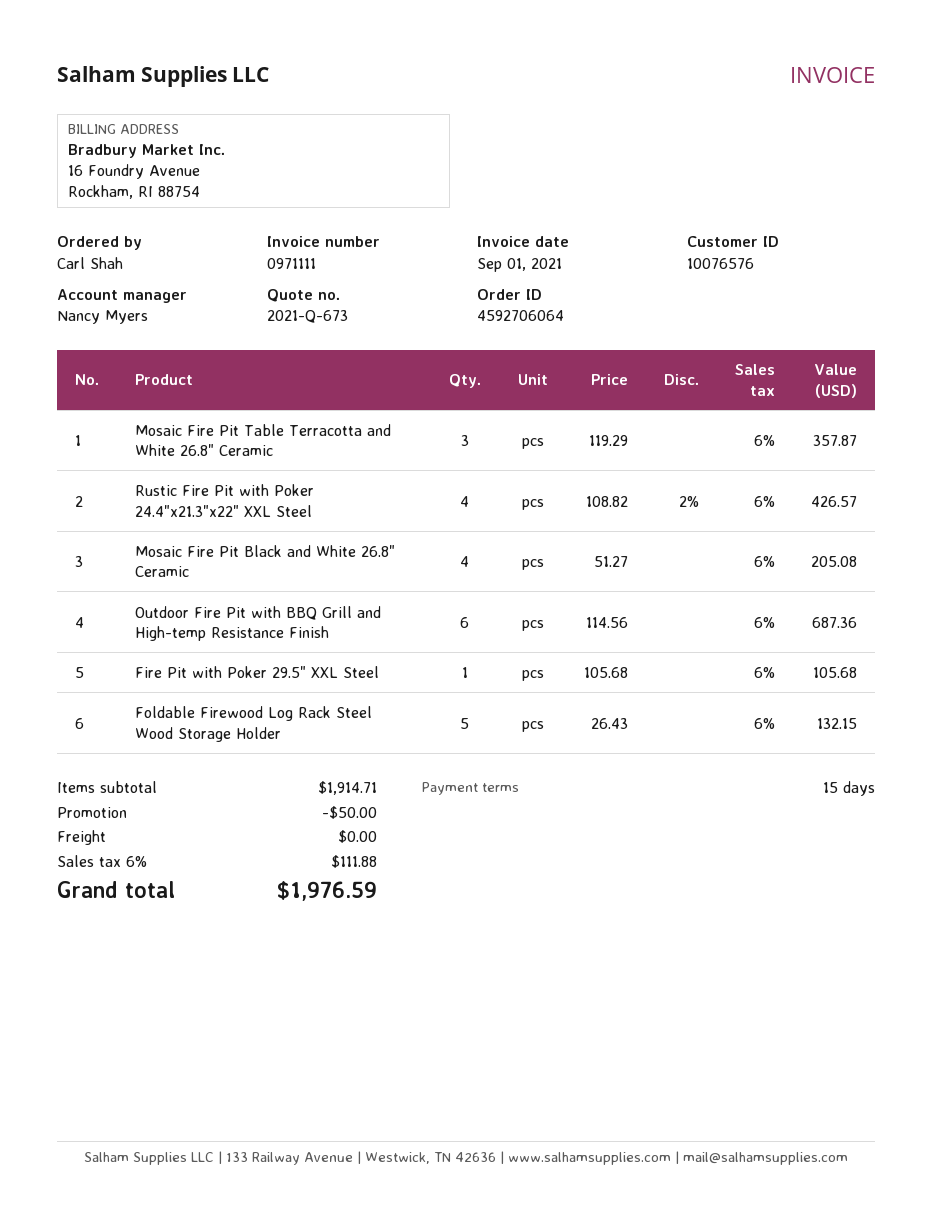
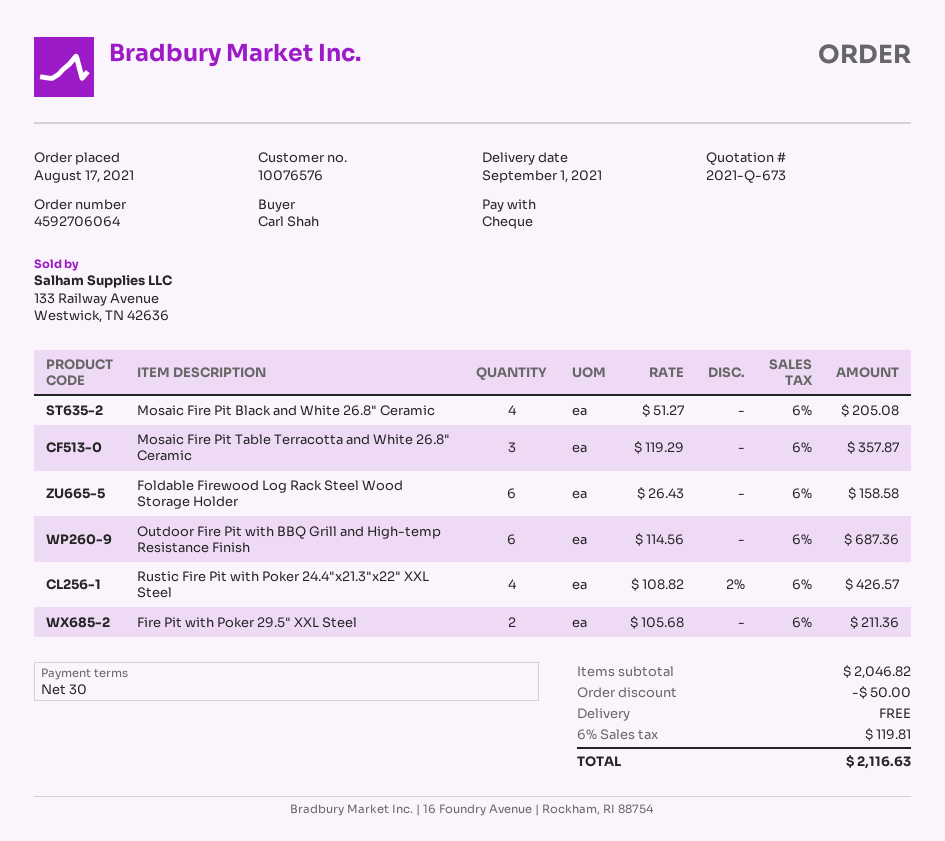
payment terms: 15 days -> 30 days
Fire Pit with Poker 29.5" XXL Steel: 1 x 105.68 = 105.68 -> 2 x 105.68 = 211.36
Foldable Firewood Log Rack Steel Wood Storage Holder: 5 x 26.43 = 132.15 -> 6 x 26.43 = 158.58
subtotal: 1914.71 -> 2046.82
tax: 6% = 111.88 -> 6% = 119.81
total: 1976.59 -> 2116.63

